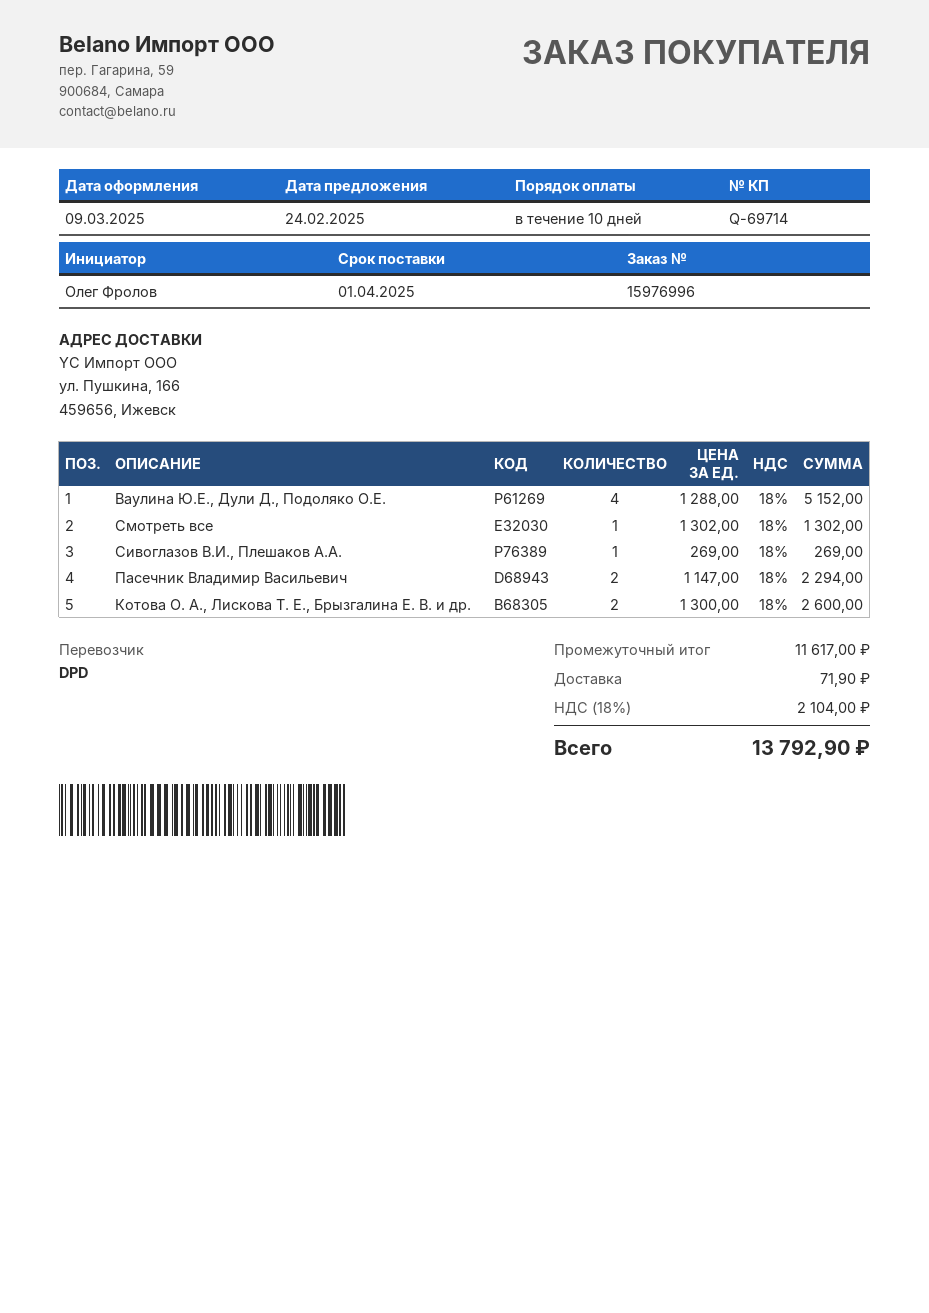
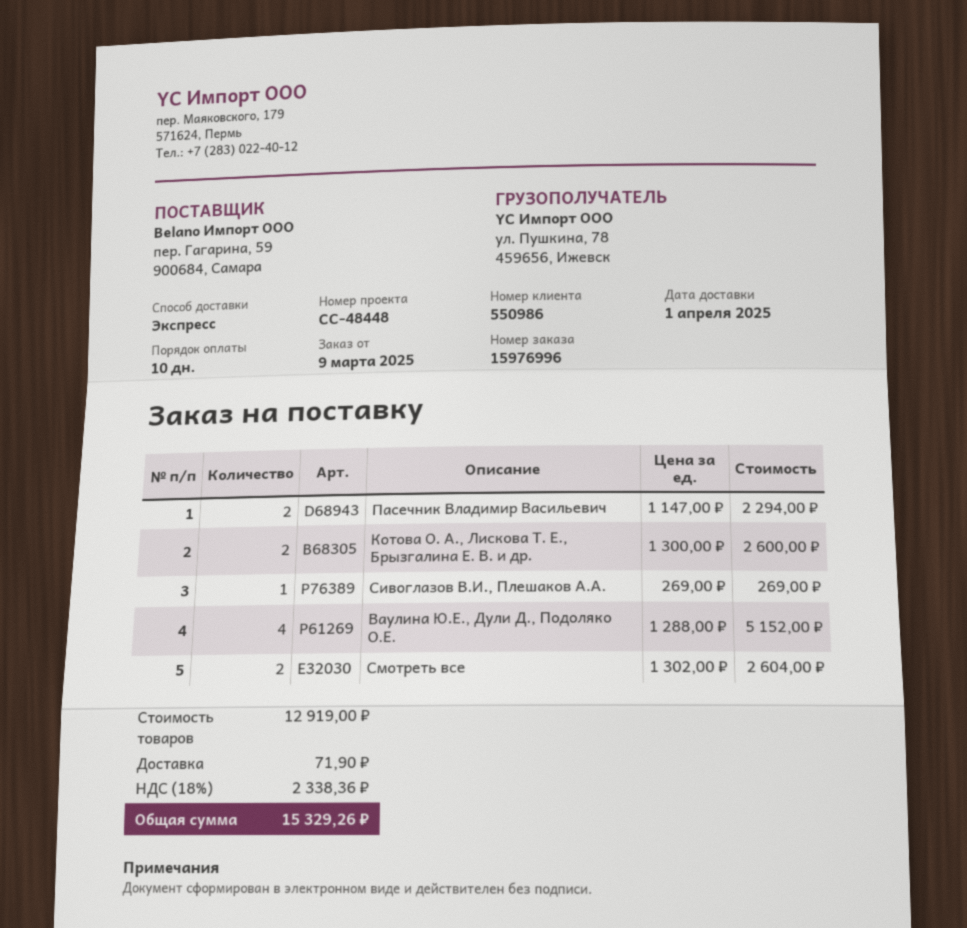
shipping method: DPD -> express
ship to: ул. Пушкина, 166, 459656, Ижевск -> ул. Пушкина, 78, 459656, Ижевск
Смотреть все: 1 x 1302.00 = 1302.00 -> 2 x 1302.00 = 2604.00
subtotal: 11617.00 -> 12919.00
tax: 18% = 2104.00 -> 18% = 2338.36
total: 13792.90 -> 15329.26

